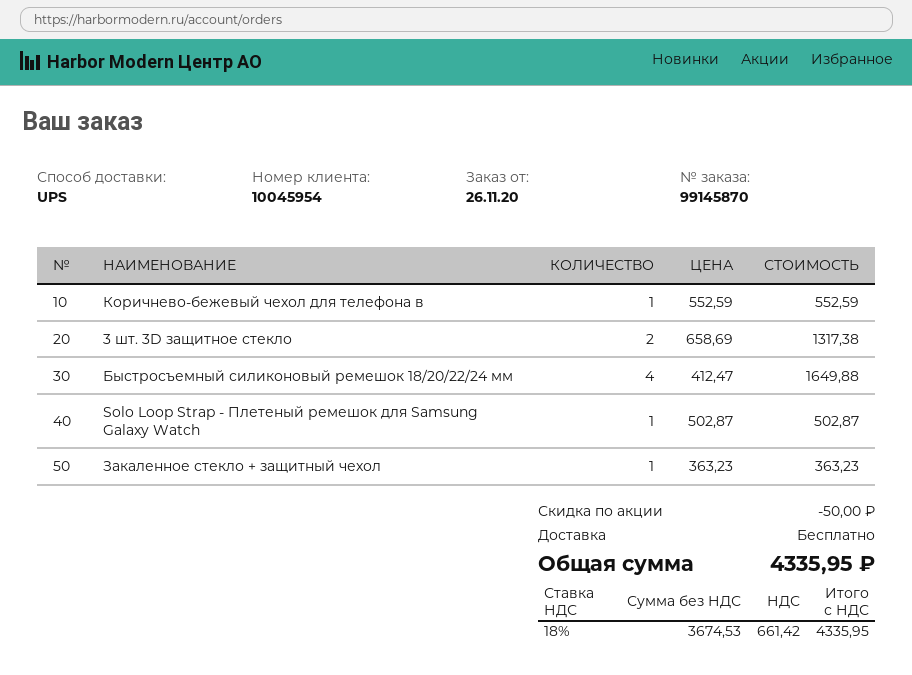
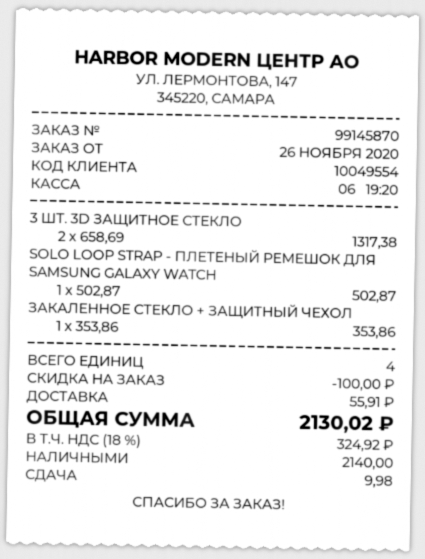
customer number: 10045954 -> 10049554
Коричнево-бежевый чехол для телефона в: 1 x 552.59 = 552.59 -> none
Быстросъемный силиконовый ремешок 18/20/22/24 мм: 4 x 412.47 = 1649.88 -> none
Закаленное стекло + защитный чехол: 1 x 363.23 = 363.23 -> 1 x 353.86 = 353.86
discount: 50.00 -> 100.00
shipping: 0.00 -> 55.91
tax: 18% = 661.42 -> 18% = 324.92
total: 4335.95 -> 2130.02

